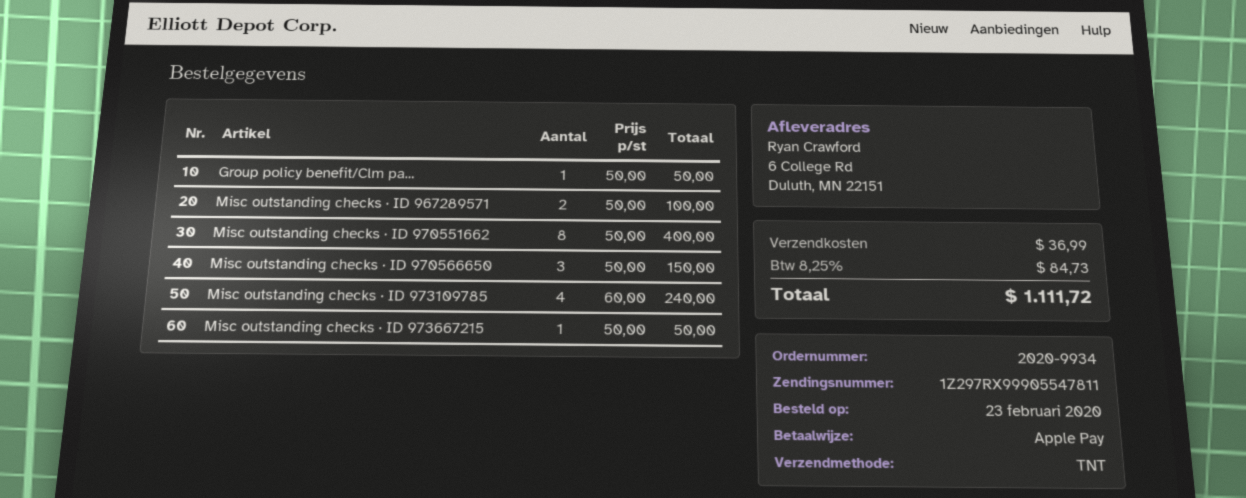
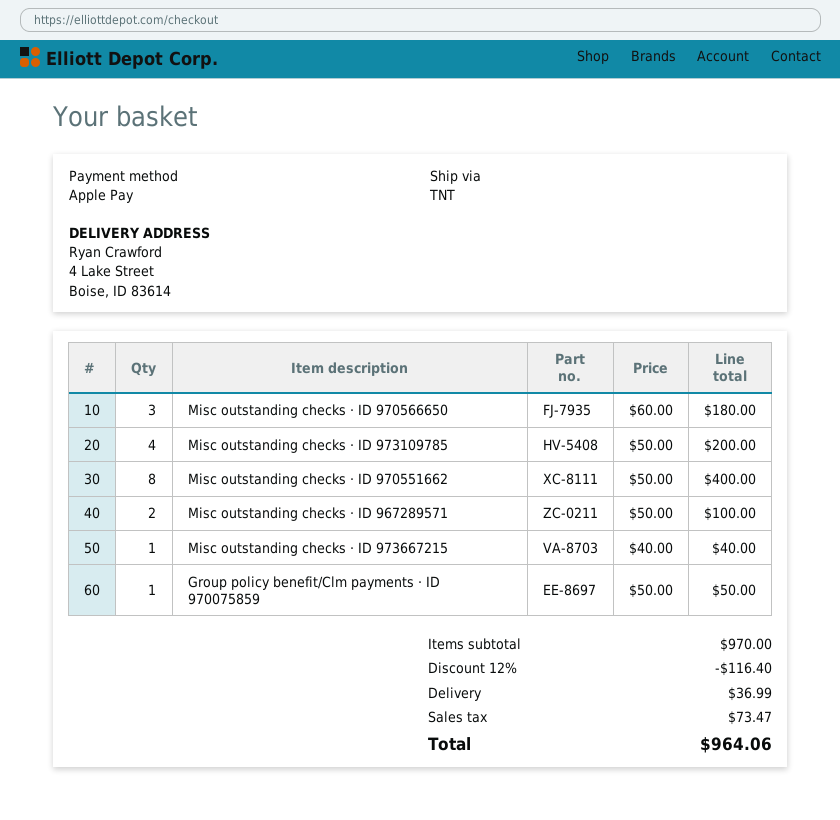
ship to: 6 College Rd, Duluth, MN 22151 -> 4 Lake Street, Boise, ID 83614
Misc outstanding checks · ID 970566650: 3 x 50.00 = 150.00 -> 3 x 60.00 = 180.00
Misc outstanding checks · ID 973109785: 4 x 60.00 = 240.00 -> 4 x 50.00 = 200.00
Misc outstanding checks · ID 973667215: 1 x 50.00 = 50.00 -> 1 x 40.00 = 40.00
discount: none -> 12% = 116.40
tax: 84.73 -> 73.47
total: 1111.72 -> 964.06

